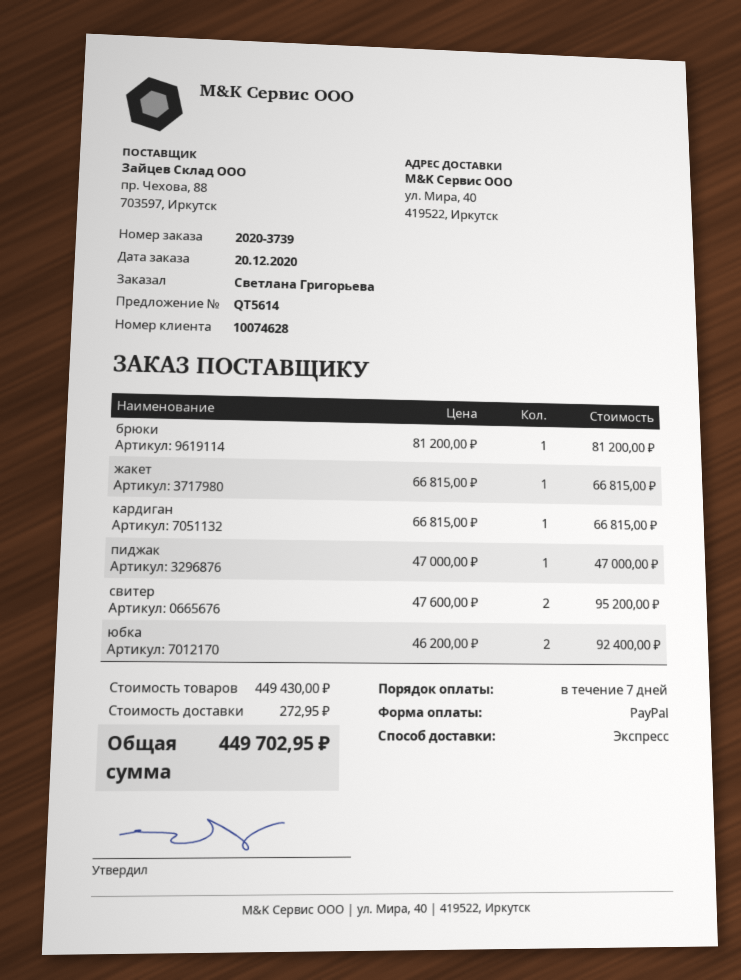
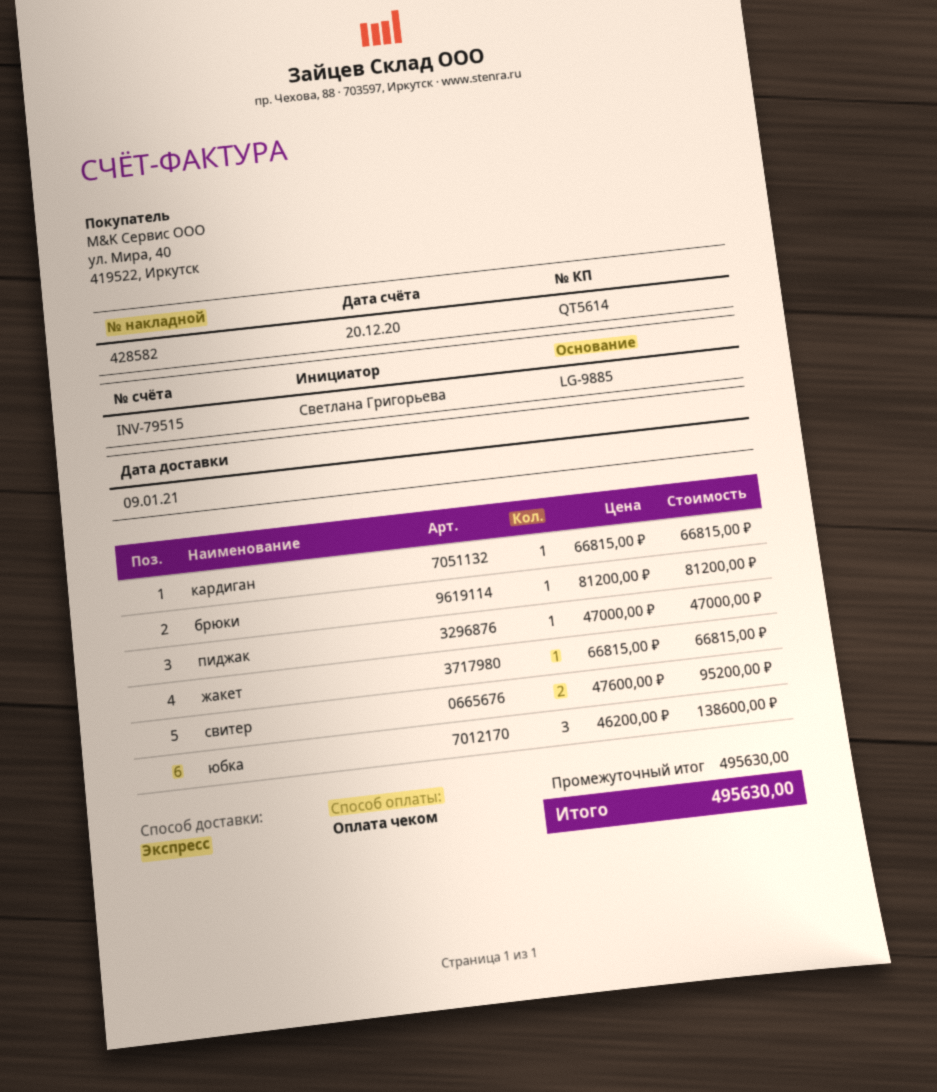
payment method: PayPal -> cheque
юбка: 2 x 46200.00 = 92400.00 -> 3 x 46200.00 = 138600.00
subtotal: 449430.00 -> 495630.00
shipping: 272.95 -> none
total: 449702.95 -> 495630.00

